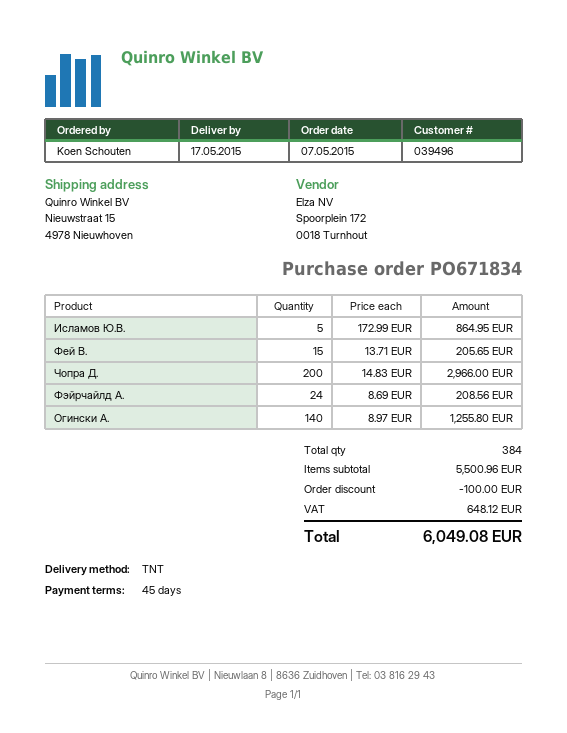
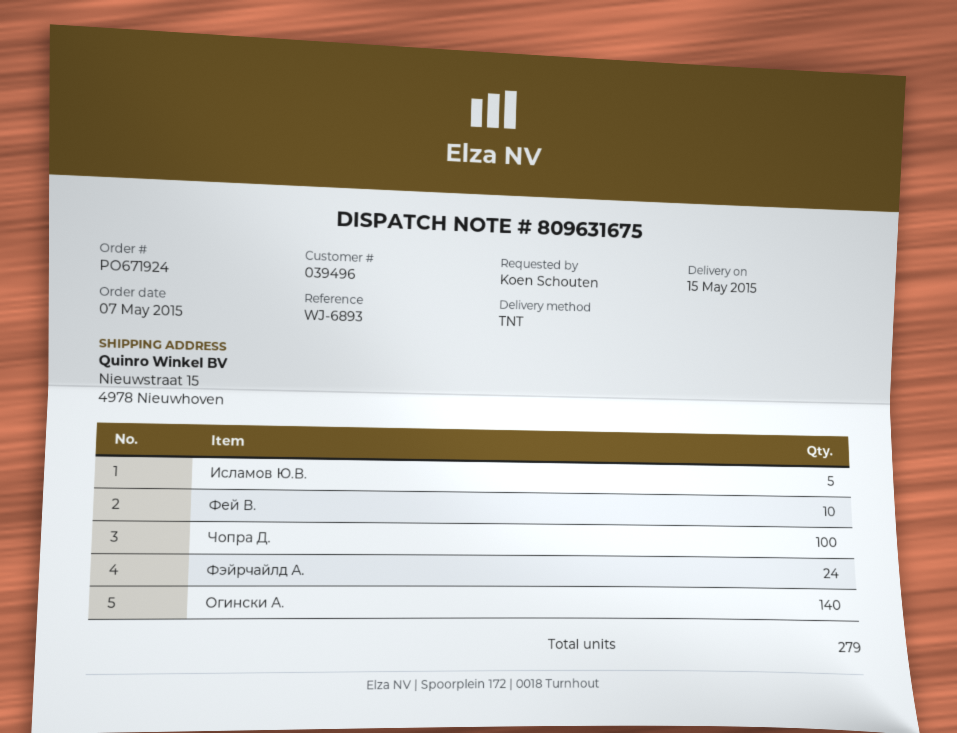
order number: PO671834 -> PO671924
delivery date: 2015-05-17 -> 2015-05-15
Фей В.: 15 -> 10
Чопра Д.: 200 -> 100
total quantity: 384 -> 279

